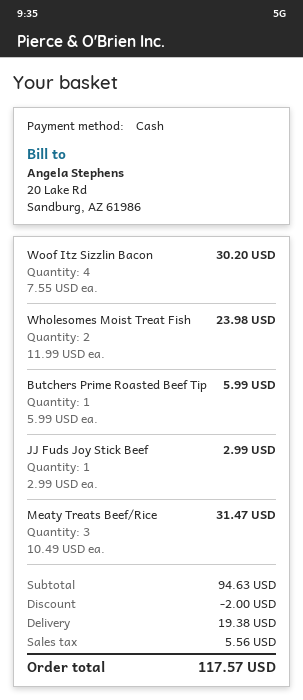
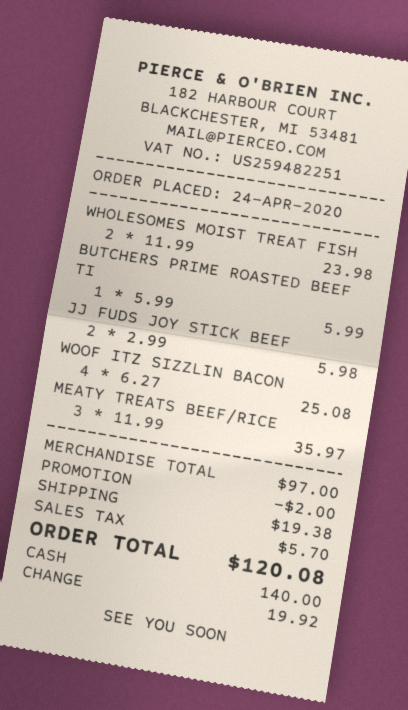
Woof Itz Sizzlin Bacon: 4 x 7.55 = 30.20 -> 4 x 6.27 = 25.08
JJ Fuds Joy Stick Beef: 1 x 2.99 = 2.99 -> 2 x 2.99 = 5.98
Meaty Treats Beef/Rice: 3 x 10.49 = 31.47 -> 3 x 11.99 = 35.97
subtotal: 94.63 -> 97.00
tax: 5.56 -> 5.70
total: 117.57 -> 120.08

